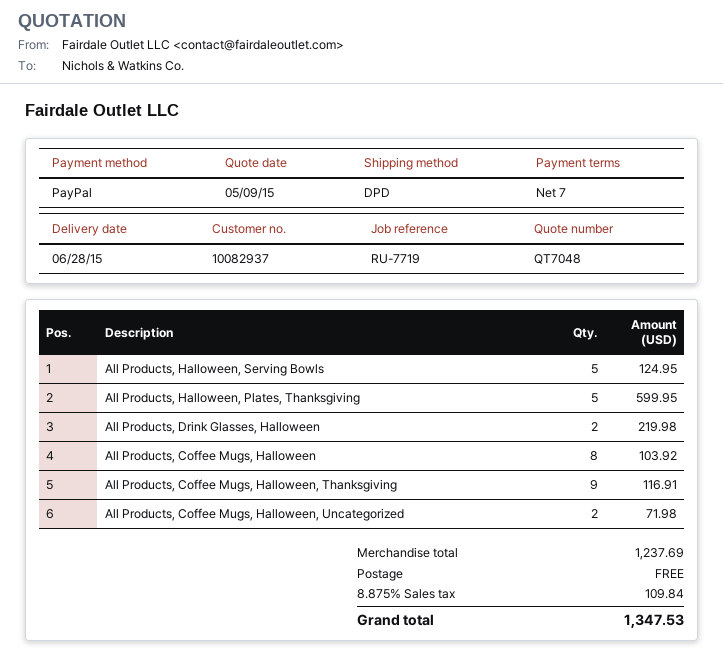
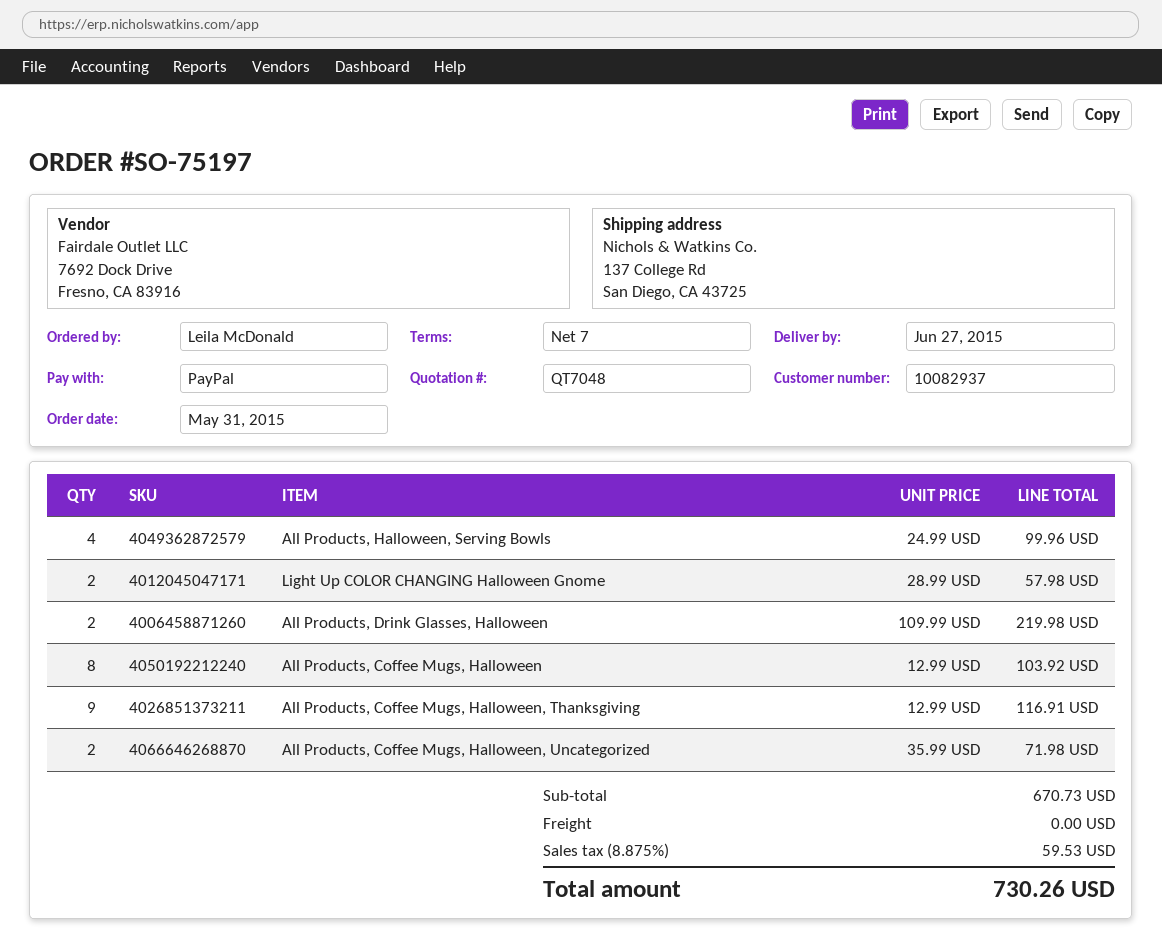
delivery date: 2015-06-28 -> 2015-06-27
All Products, Halloween, Serving Bowls: 5 for 124.95 -> 4 for 99.96
All Products, Halloween, Plates, Thanksgiving: 5 for 599.95 -> none
Light Up COLOR CHANGING Halloween Gnome: none -> 2 for 57.98
subtotal: 1237.69 -> 670.73
tax: 8.875% = 109.84 -> 8.875% = 59.53
total: 1347.53 -> 730.26

